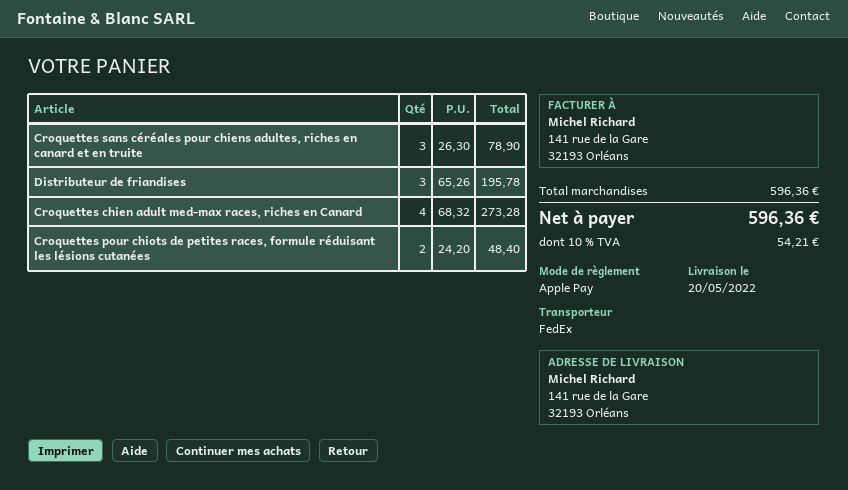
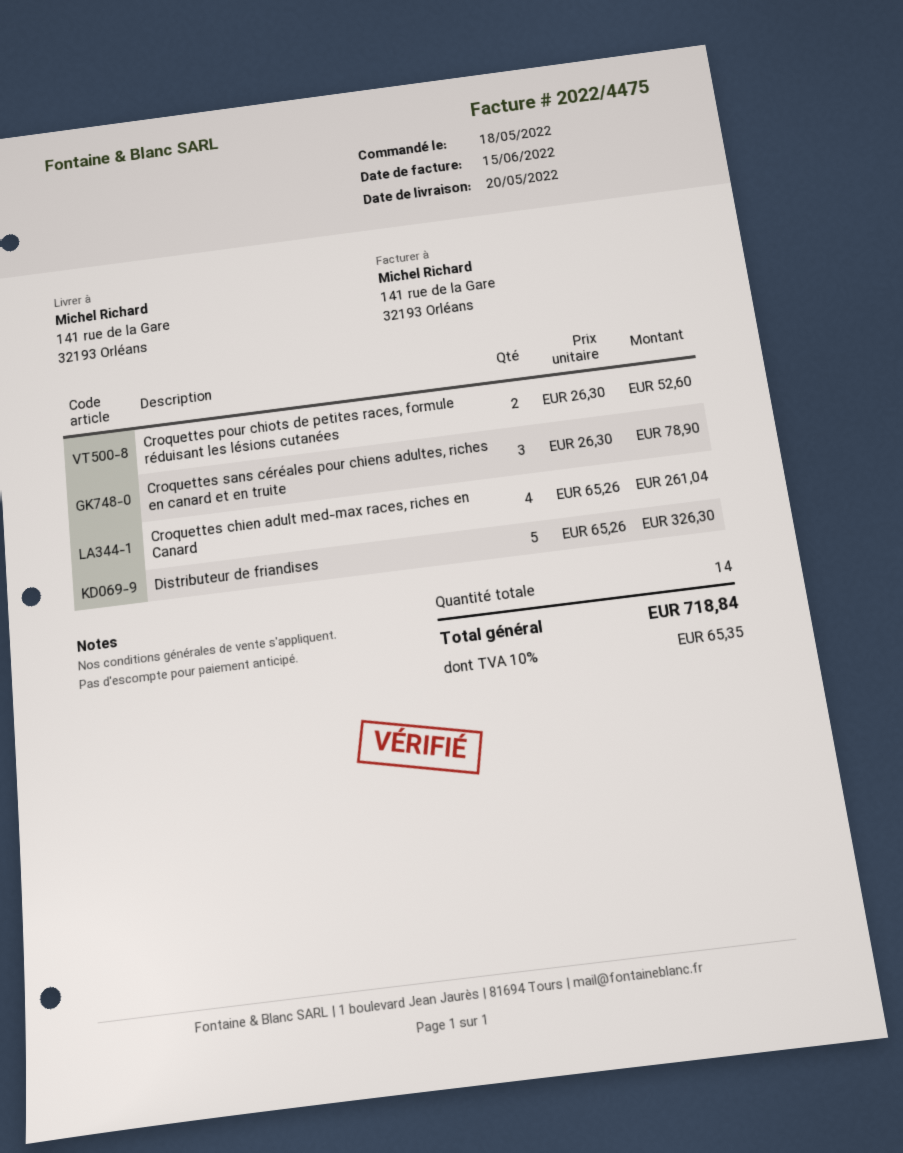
Distributeur de friandises: 3 x 65.26 = 195.78 -> 5 x 65.26 = 326.30
Croquettes chien adult med-max races, riches en Canard: 4 x 68.32 = 273.28 -> 4 x 65.26 = 261.04
Croquettes pour chiots de petites races, formule réduisant les lésions cutanées: 2 x 24.20 = 48.40 -> 2 x 26.30 = 52.60
tax: 10% = 54.21 -> 10% = 65.35
total: 596.36 -> 718.84

